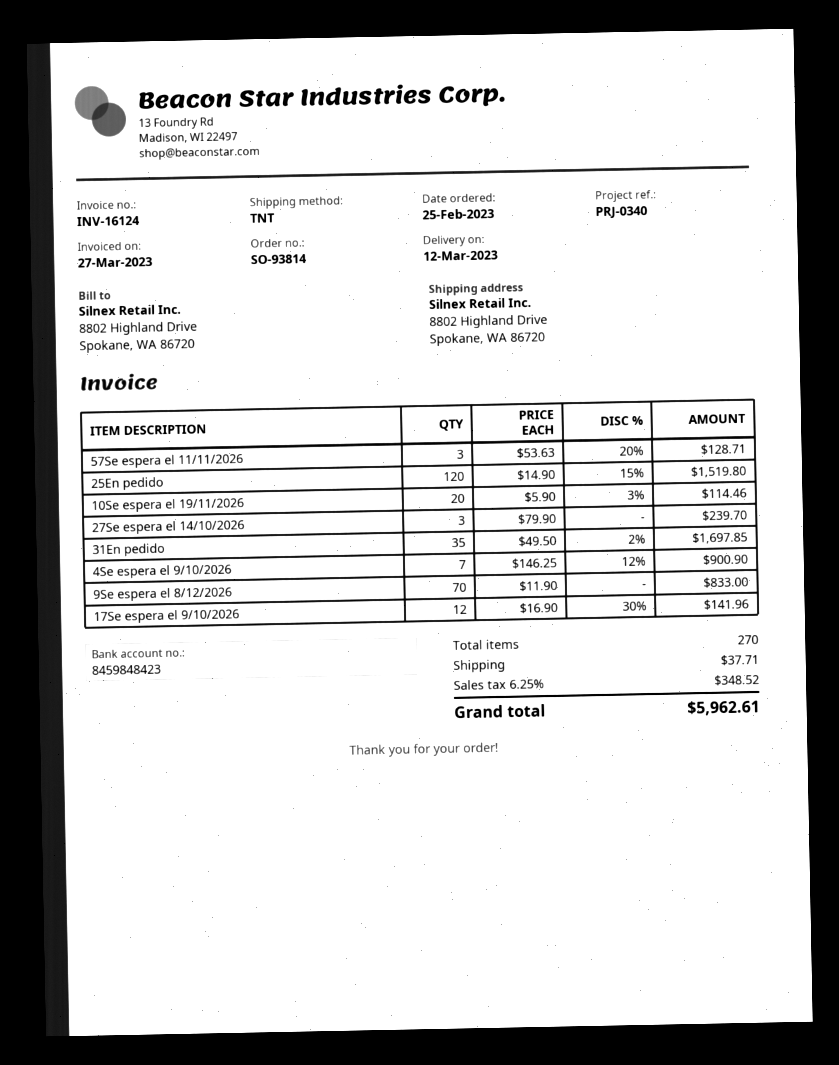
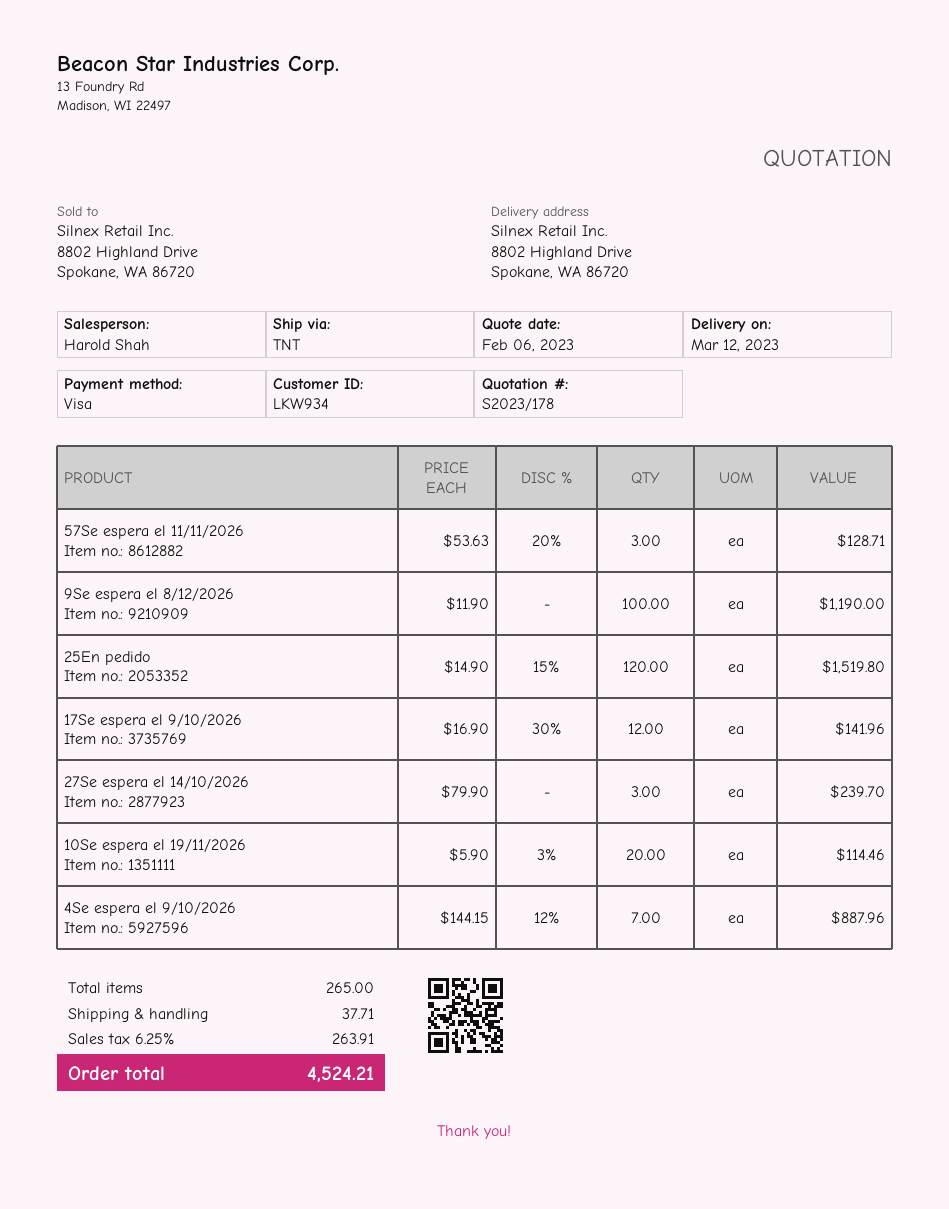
31En pedido: 35 x 49.50 - 2% = 1697.85 -> none
4Se espera el 9/10/2026: 7 x 146.25 - 12% = 900.90 -> 7 x 144.15 - 12% = 887.96
9Se espera el 8/12/2026: 70 x 11.90 = 833.00 -> 100 x 11.90 = 1190.00
total quantity: 270 -> 265
tax: 6.25% = 348.52 -> 6.25% = 263.91
total: 5962.61 -> 4524.21

